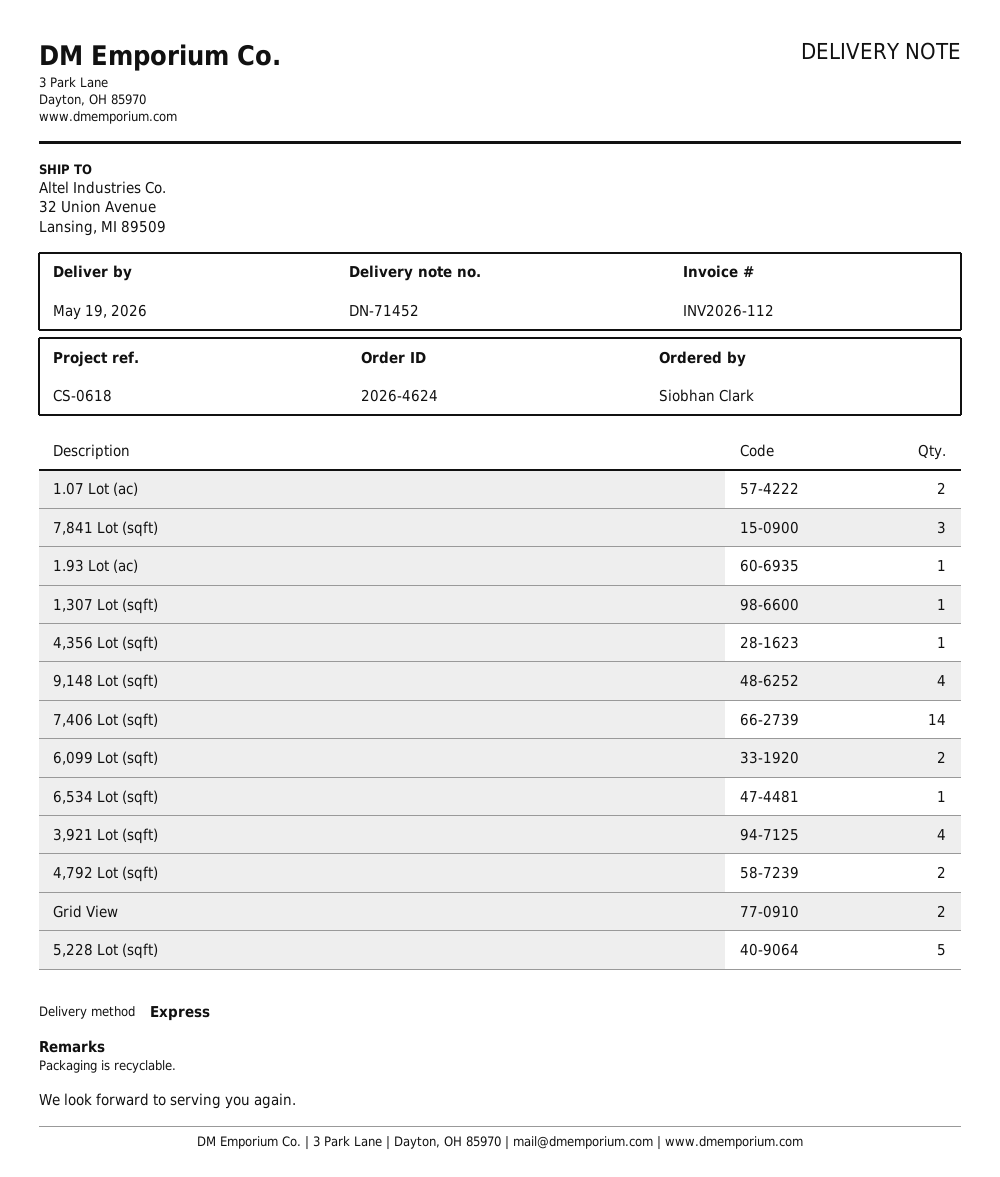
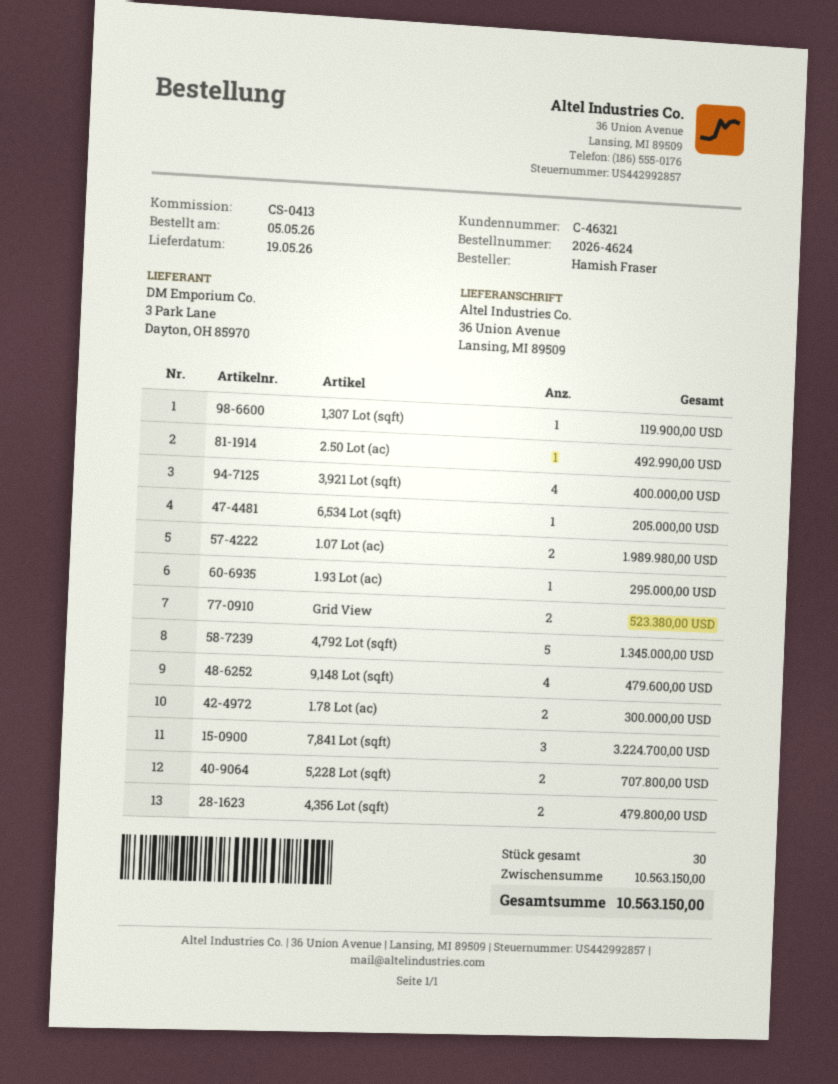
reference: CS-0618 -> CS-0413
ordered by: Siobhan Clark -> Hamish Fraser
ship to: 32 Union Avenue, Lansing, MI 89509 -> 36 Union Avenue, Lansing, MI 89509
4,356 Lot (sqft): 1 -> 2
7,406 Lot (sqft): 14 -> none
6,099 Lot (sqft): 2 -> none
4,792 Lot (sqft): 2 -> 5
5,228 Lot (sqft): 5 -> 2
2.50 Lot (ac): none -> 1
1.78 Lot (ac): none -> 2

